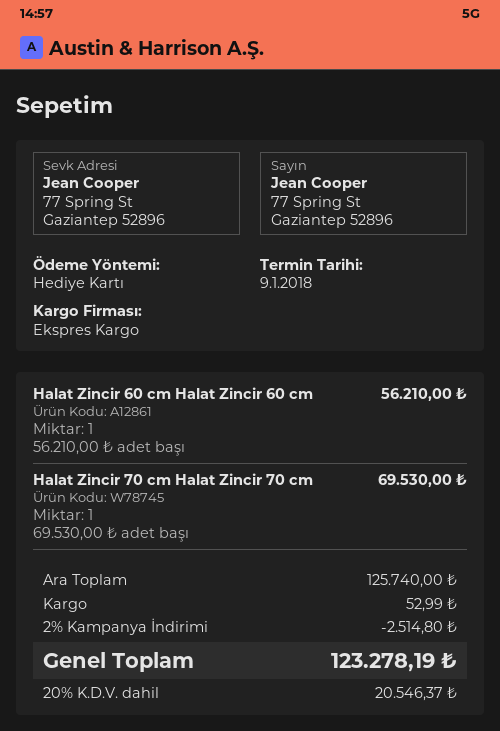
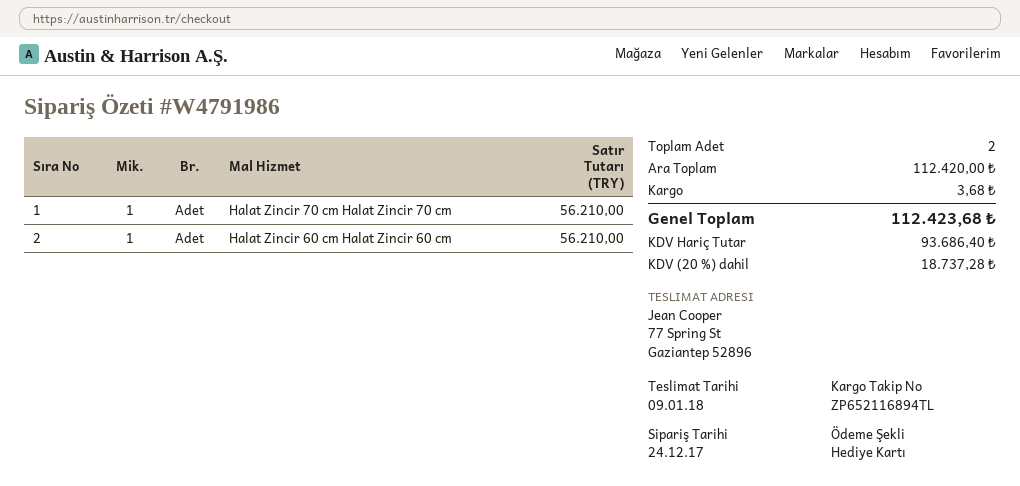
Halat Zincir 70 cm Halat Zincir 70 cm: 1 for 69530.00 -> 1 for 56210.00
subtotal: 125740.00 -> 112420.00
discount: 2% = 2514.80 -> none
shipping: 52.99 -> 3.68
tax: 20% = 20546.37 -> 20% = 18737.28
total: 123278.19 -> 112423.68

